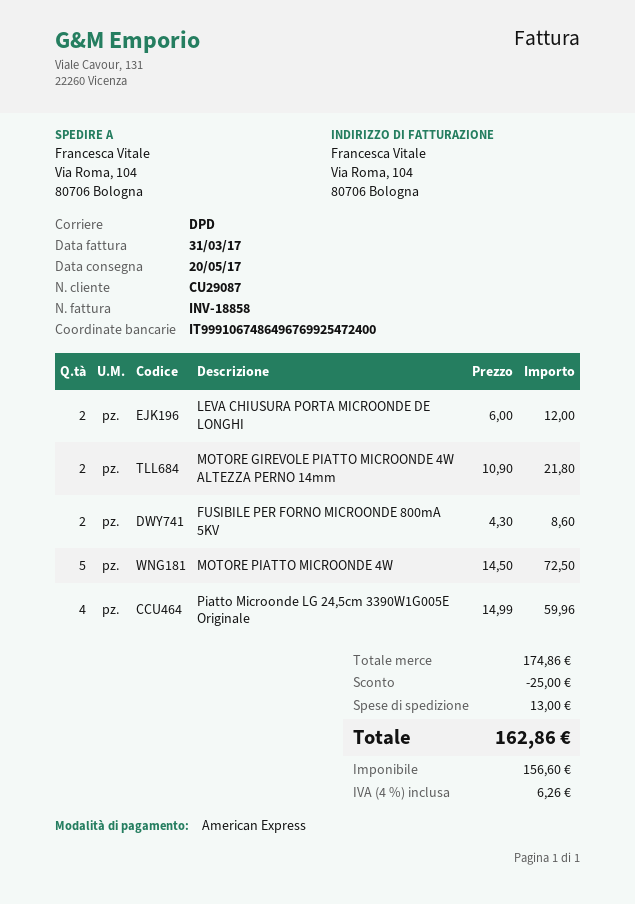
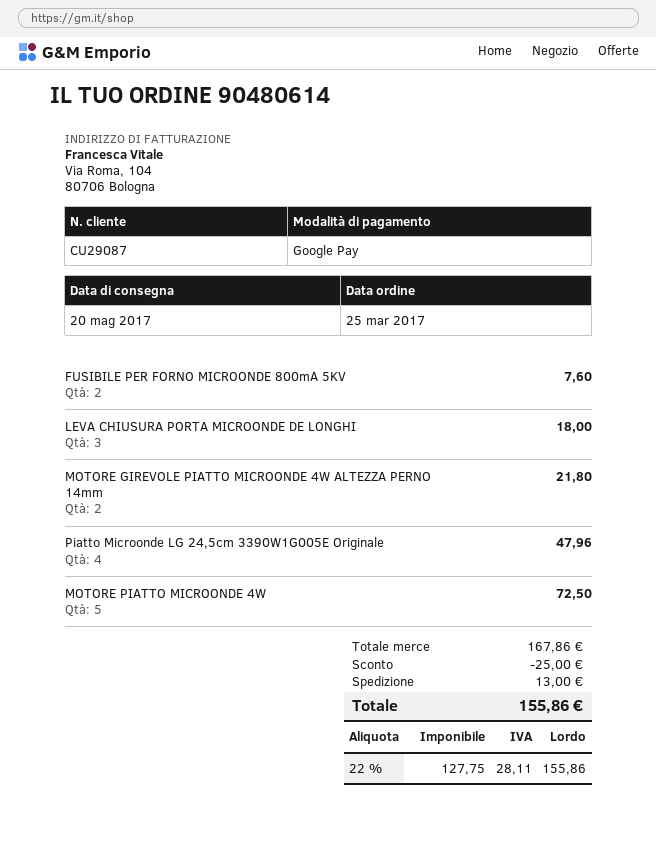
payment method: American Express -> Google Pay
LEVA CHIUSURA PORTA MICROONDE DE LONGHI: 2 for 12.00 -> 3 for 18.00
FUSIBILE PER FORNO MICROONDE 800mA 5KV: 2 for 8.60 -> 2 for 7.60
Piatto Microonde LG 24,5cm 3390W1G005E Originale: 4 for 59.96 -> 4 for 47.96
subtotal: 174.86 -> 167.86
net: 156.60 -> 127.75
tax: 4% = 6.26 -> 22% = 28.11
total: 162.86 -> 155.86

